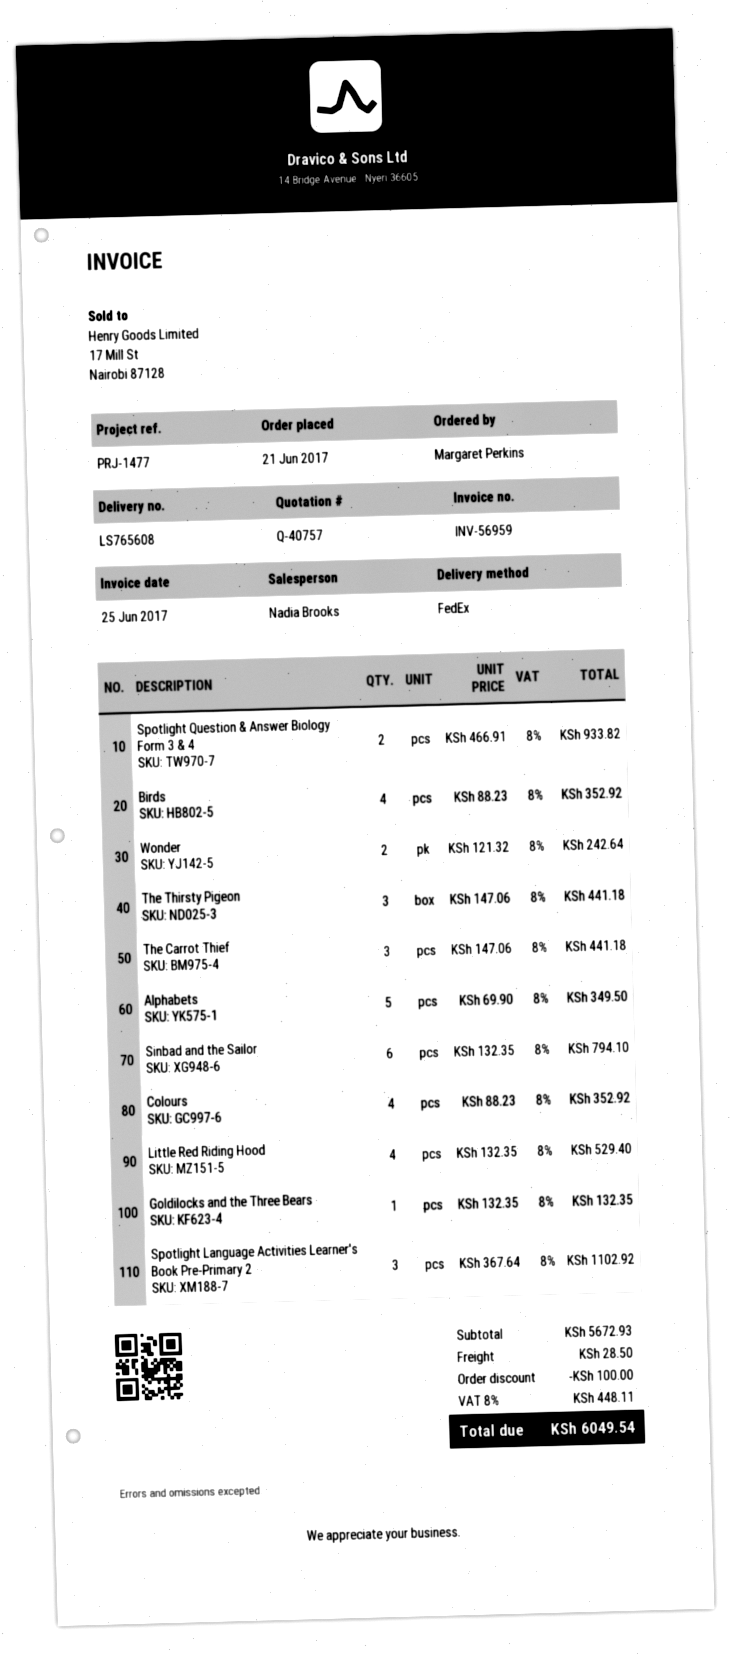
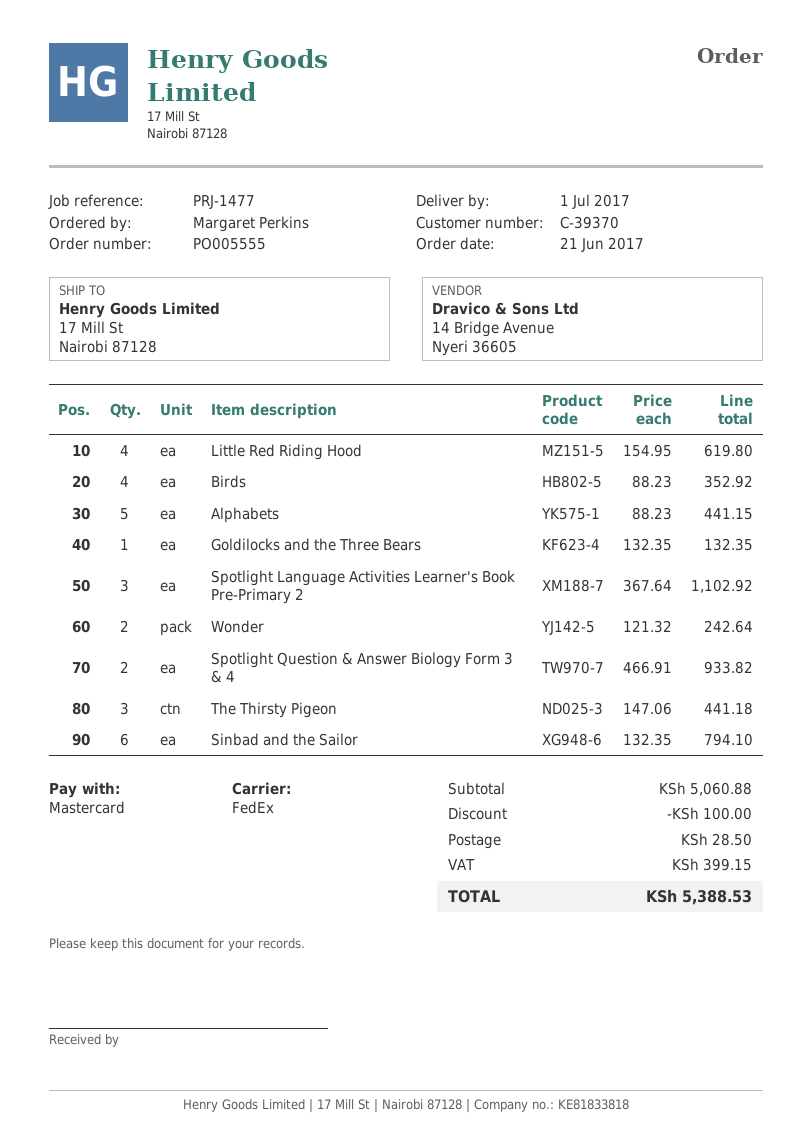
The Carrot Thief: 3 x 147.06 = 441.18 -> none
Alphabets: 5 x 69.90 = 349.50 -> 5 x 88.23 = 441.15
Colours: 4 x 88.23 = 352.92 -> none
Little Red Riding Hood: 4 x 132.35 = 529.40 -> 4 x 154.95 = 619.80
subtotal: 5672.93 -> 5060.88
tax: 448.11 -> 399.15
total: 6049.54 -> 5388.53

